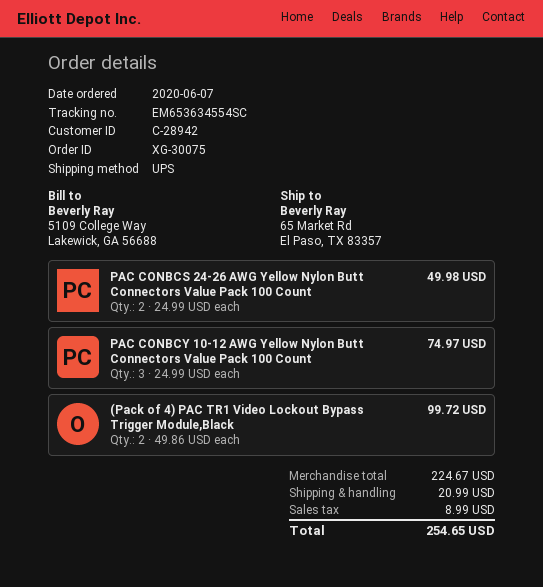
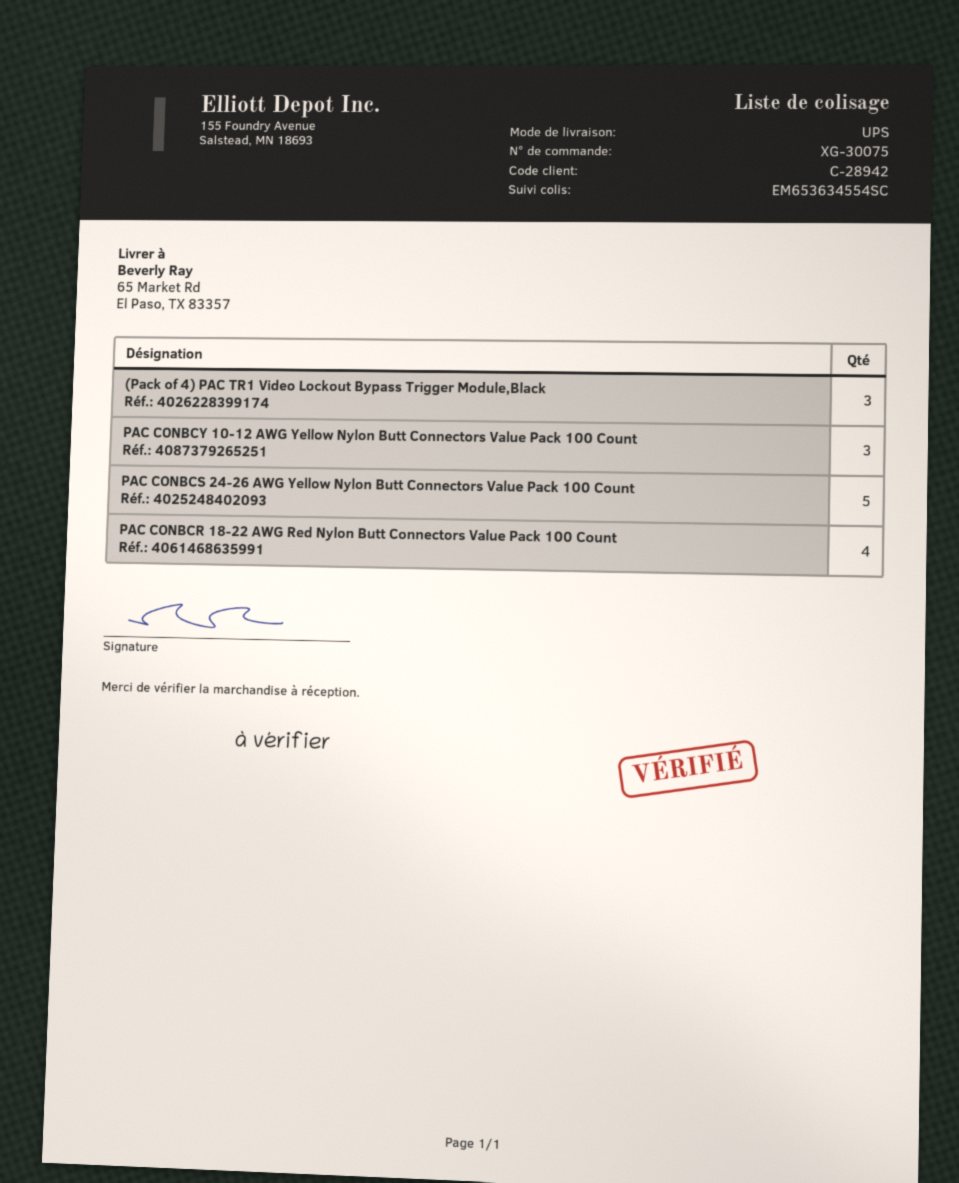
PAC CONBCS 24-26 AWG Yellow Nylon Butt Connectors Value Pack 100 Count: 2 -> 5
(Pack of 4) PAC TR1 Video Lockout Bypass Trigger Module,Black: 2 -> 3
PAC CONBCR 18-22 AWG Red Nylon Butt Connectors Value Pack 100 Count: none -> 4

